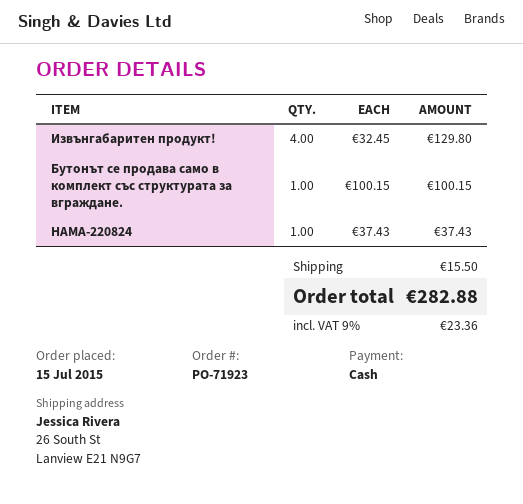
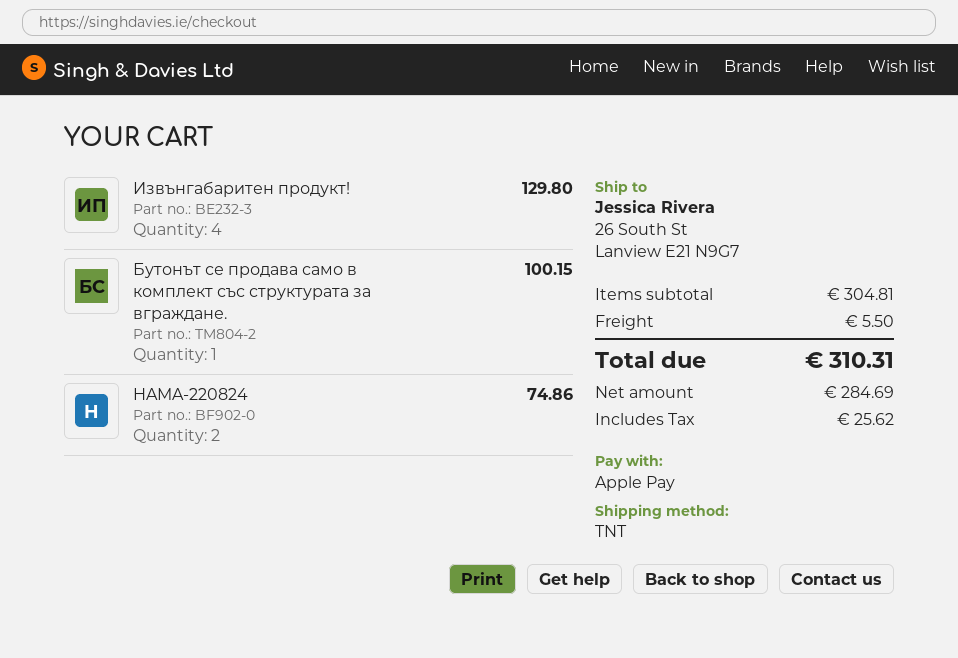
payment method: cash -> Apple Pay
HAMA-220824: 1 for 37.43 -> 2 for 74.86
shipping: 15.50 -> 5.50
tax: 23.36 -> 25.62
total: 282.88 -> 310.31

